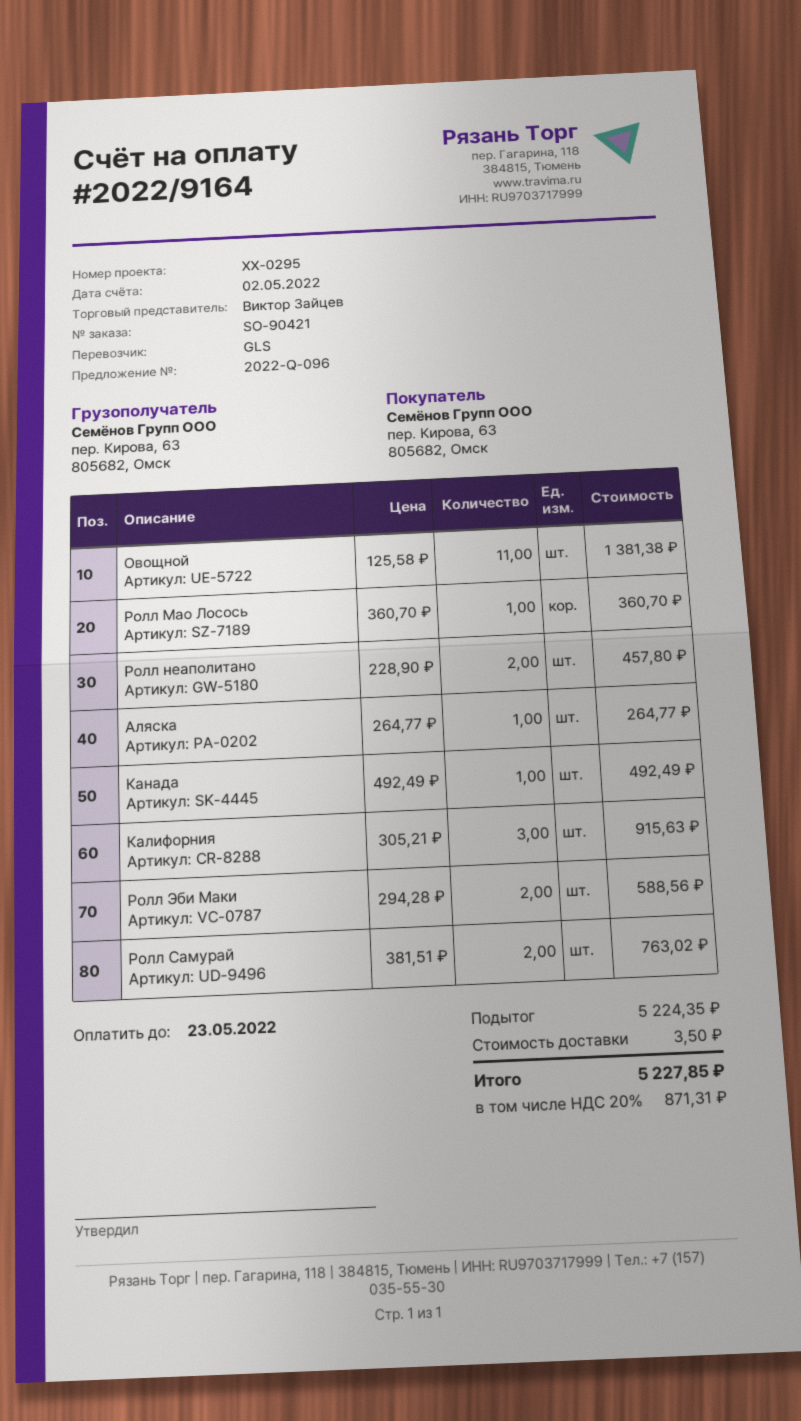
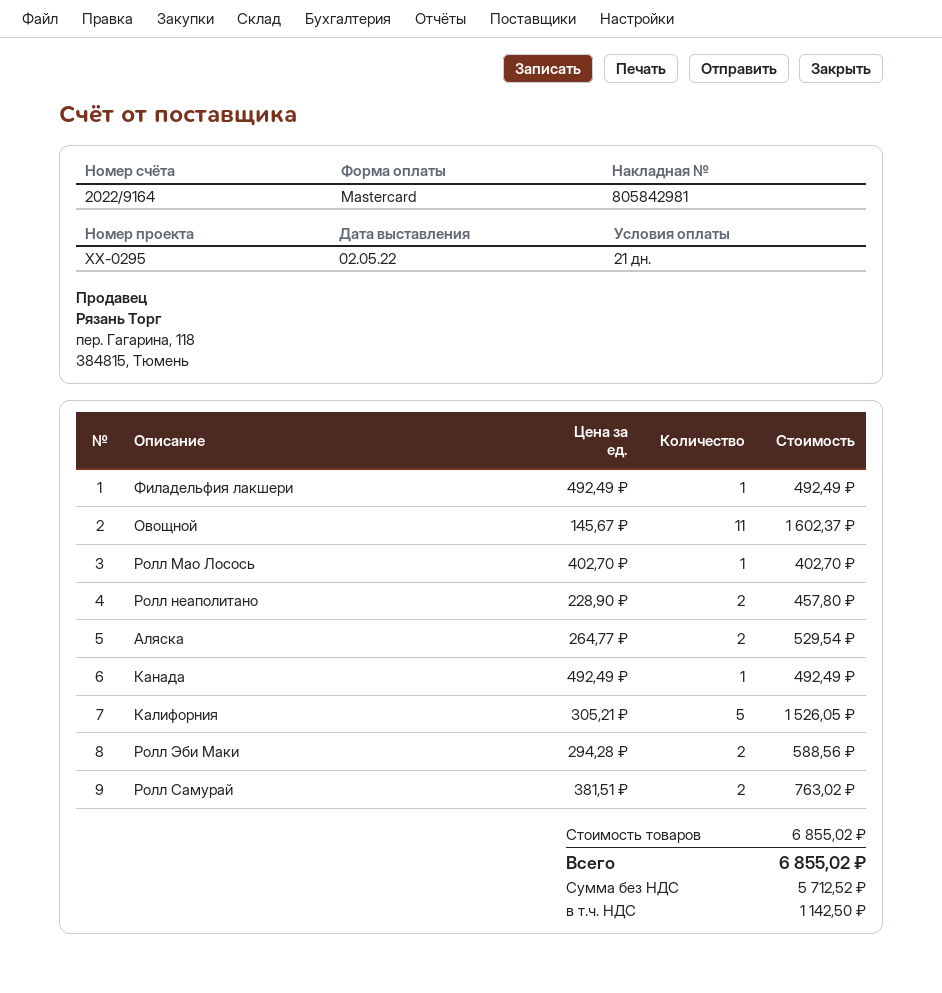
Овощной: 11 x 125.58 = 1381.38 -> 11 x 145.67 = 1602.37
Ролл Мао Лосось: 1 x 360.70 = 360.70 -> 1 x 402.70 = 402.70
Аляска: 1 x 264.77 = 264.77 -> 2 x 264.77 = 529.54
Калифорния: 3 x 305.21 = 915.63 -> 5 x 305.21 = 1526.05
Филадельфия лакшери: none -> 1 x 492.49 = 492.49
subtotal: 5224.35 -> 6855.02
shipping: 3.50 -> none
tax: 871.31 -> 1142.50
total: 5227.85 -> 6855.02

